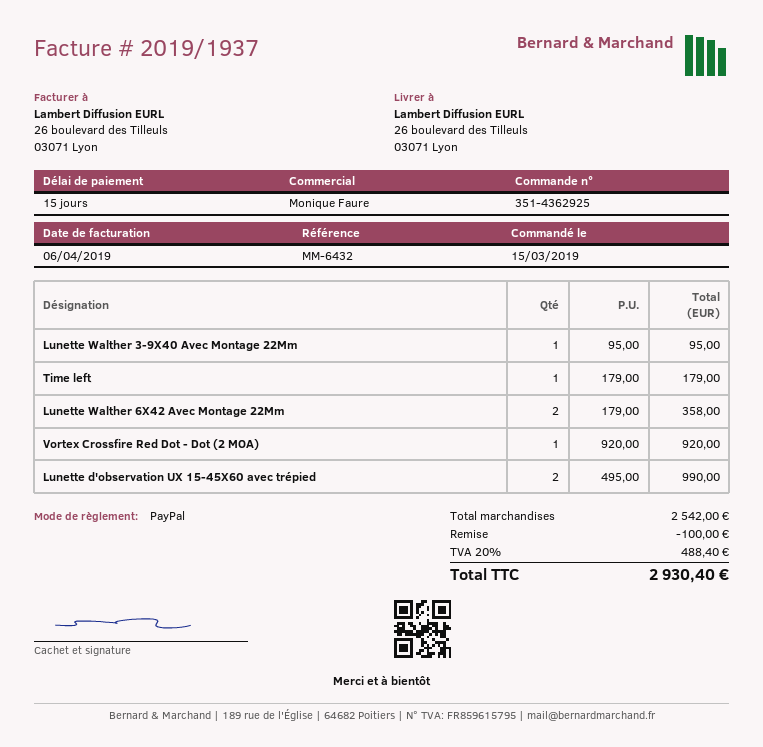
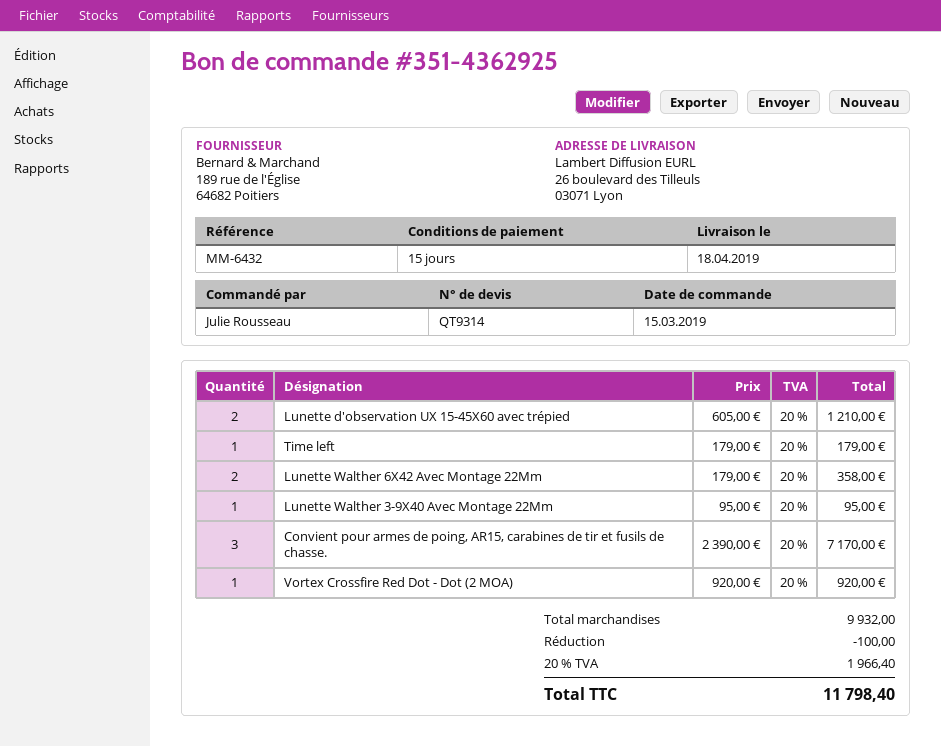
Lunette d'observation UX 15-45X60 avec trépied: 2 x 495.00 = 990.00 -> 2 x 605.00 = 1210.00
Convient pour armes de poing, AR15, carabines de tir et fusils de chasse.: none -> 3 x 2390.00 = 7170.00
subtotal: 2542.00 -> 9932.00
tax: 20% = 488.40 -> 20% = 1966.40
total: 2930.40 -> 11798.40

